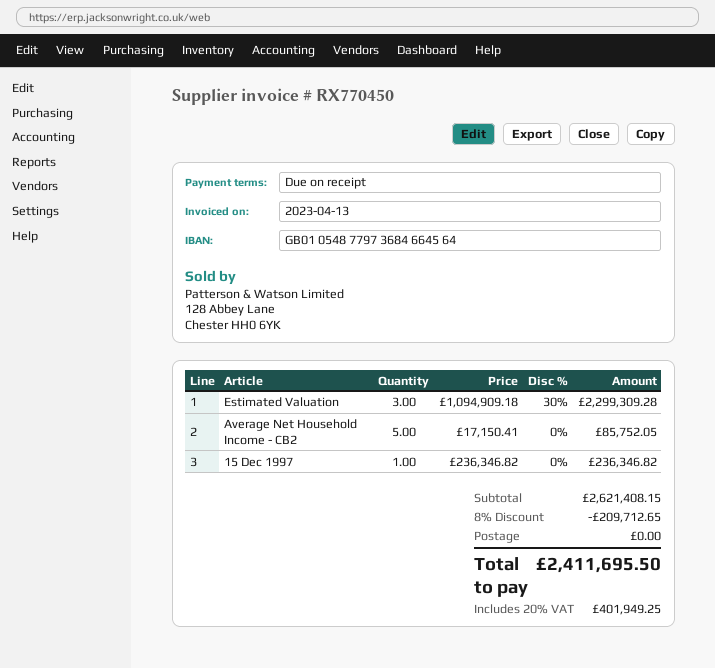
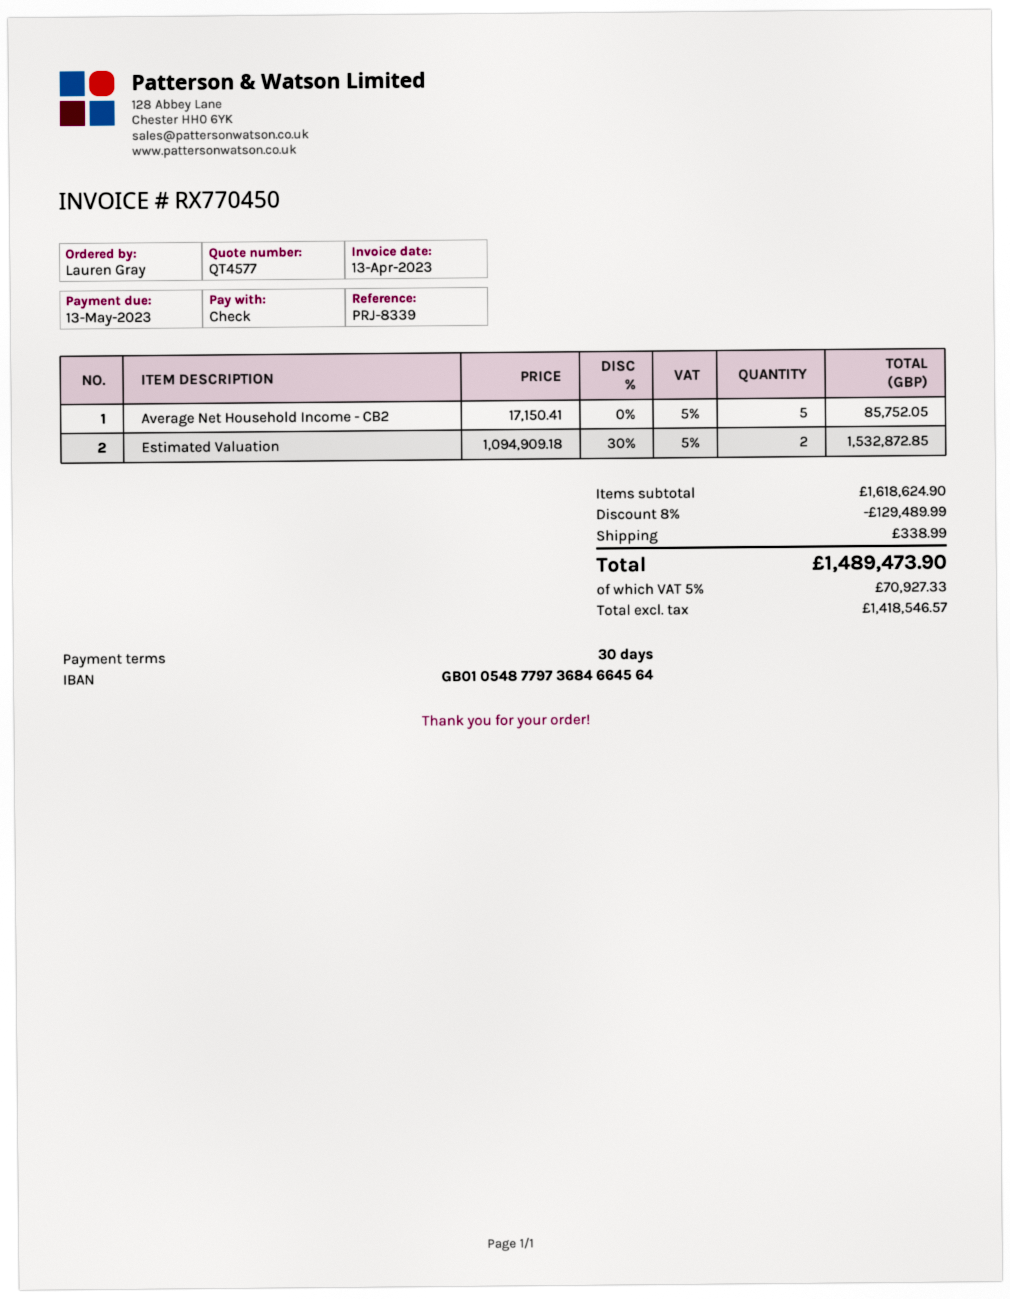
payment terms: on receipt -> 30 days
Estimated Valuation: 3 x 1094909.18 - 30% = 2299309.28 -> 2 x 1094909.18 - 30% = 1532872.85
15 Dec 1997: 1 x 236346.82 = 236346.82 -> none
subtotal: 2621408.15 -> 1618624.90
discount: 8% = 209712.65 -> 8% = 129489.99
shipping: 0.00 -> 338.99
tax: 20% = 401949.25 -> 5% = 70927.33
total: 2411695.50 -> 1489473.90

